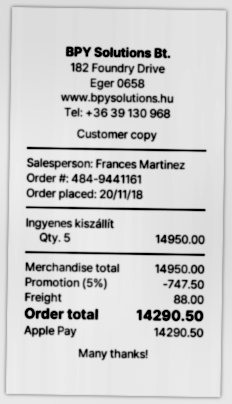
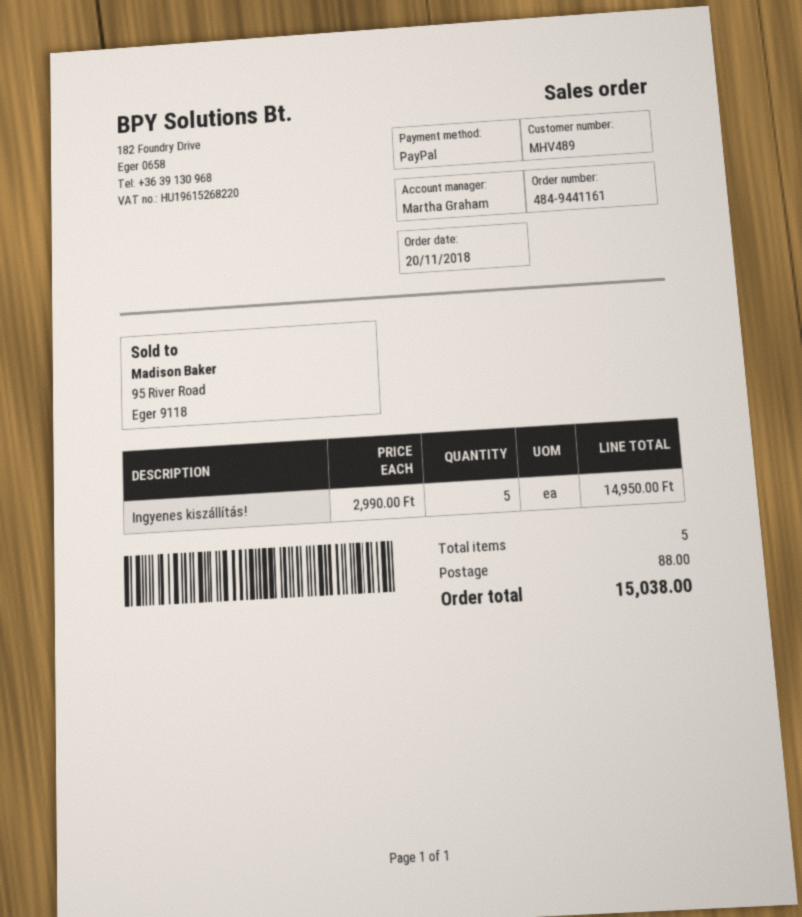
sales rep: Frances Martinez -> Martha Graham
payment method: Apple Pay -> PayPal
discount: 5% = 747.50 -> none
total: 14290.50 -> 15038.00

